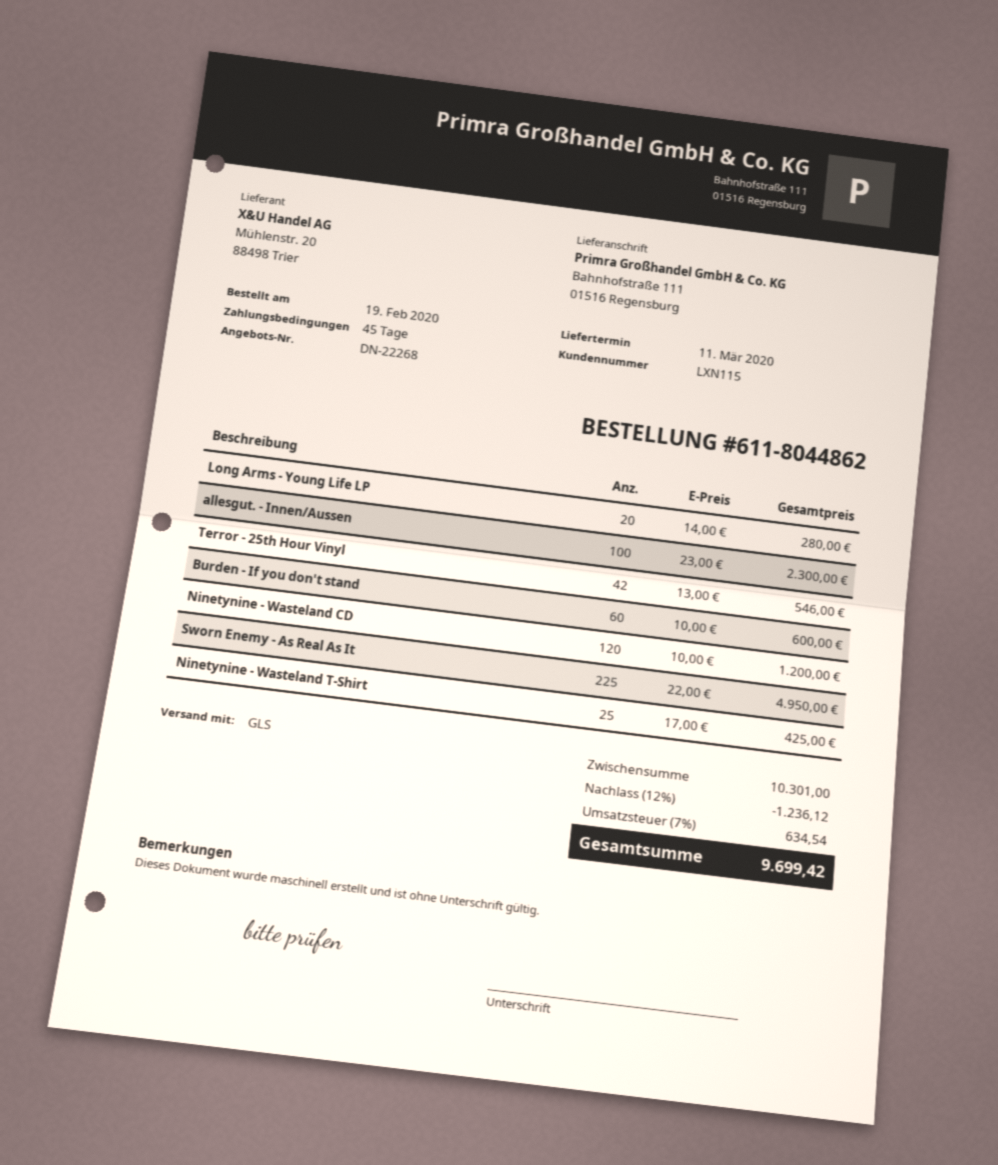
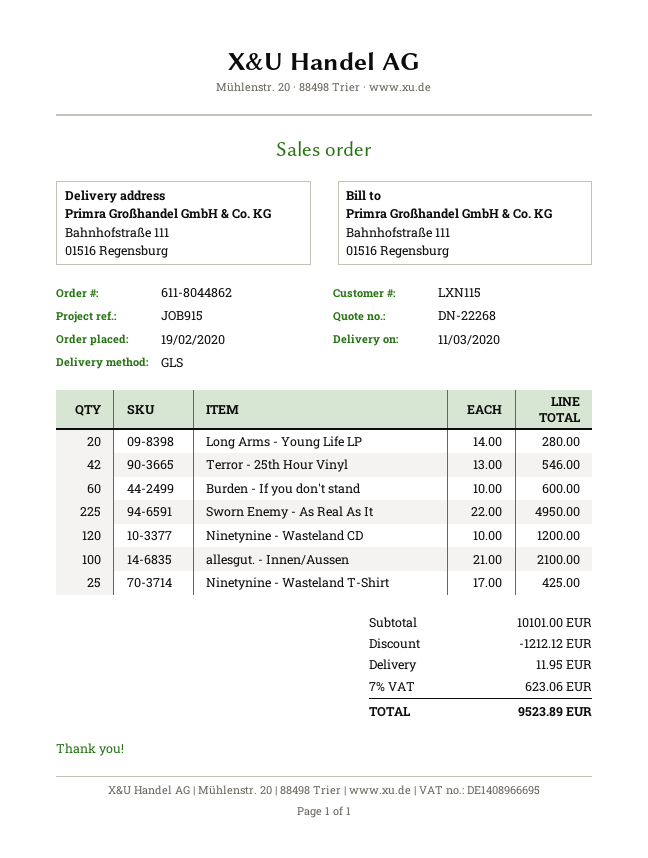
allesgut. - Innen/Aussen: 100 x 23.00 = 2300.00 -> 100 x 21.00 = 2100.00
subtotal: 10301.00 -> 10101.00
discount: 1236.12 -> 1212.12
shipping: none -> 11.95
tax: 7% = 634.54 -> 7% = 623.06
total: 9699.42 -> 9523.89

